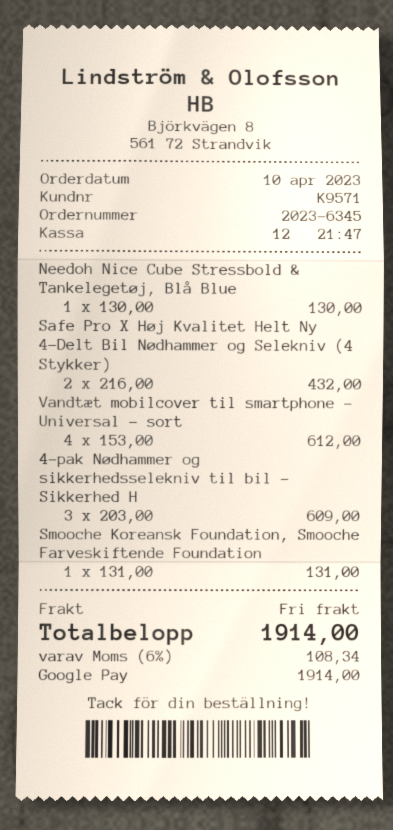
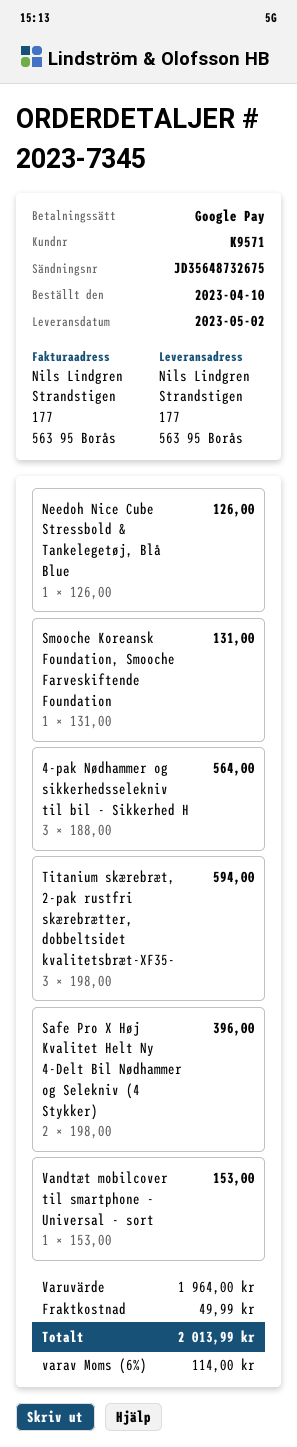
order number: 2023-6345 -> 2023-7345
Needoh Nice Cube Stressbold & Tankelegetøj, Blå Blue: 1 x 130.00 = 130.00 -> 1 x 126.00 = 126.00
Safe Pro X Høj Kvalitet Helt Ny 4-Delt Bil Nødhammer og Selekniv (4 Stykker): 2 x 216.00 = 432.00 -> 2 x 198.00 = 396.00
Vandtæt mobilcover til smartphone - Universal - sort: 4 x 153.00 = 612.00 -> 1 x 153.00 = 153.00
4-pak Nødhammer og sikkerhedsselekniv til bil - Sikkerhed H: 3 x 203.00 = 609.00 -> 3 x 188.00 = 564.00
Titanium skærebræt, 2-pak rustfri skærebrætter, dobbeltsidet kvalitetsbræt-XF35-: none -> 3 x 198.00 = 594.00
shipping: 0.00 -> 49.99
tax: 6% = 108.34 -> 6% = 114.00
total: 1914.00 -> 2013.99

